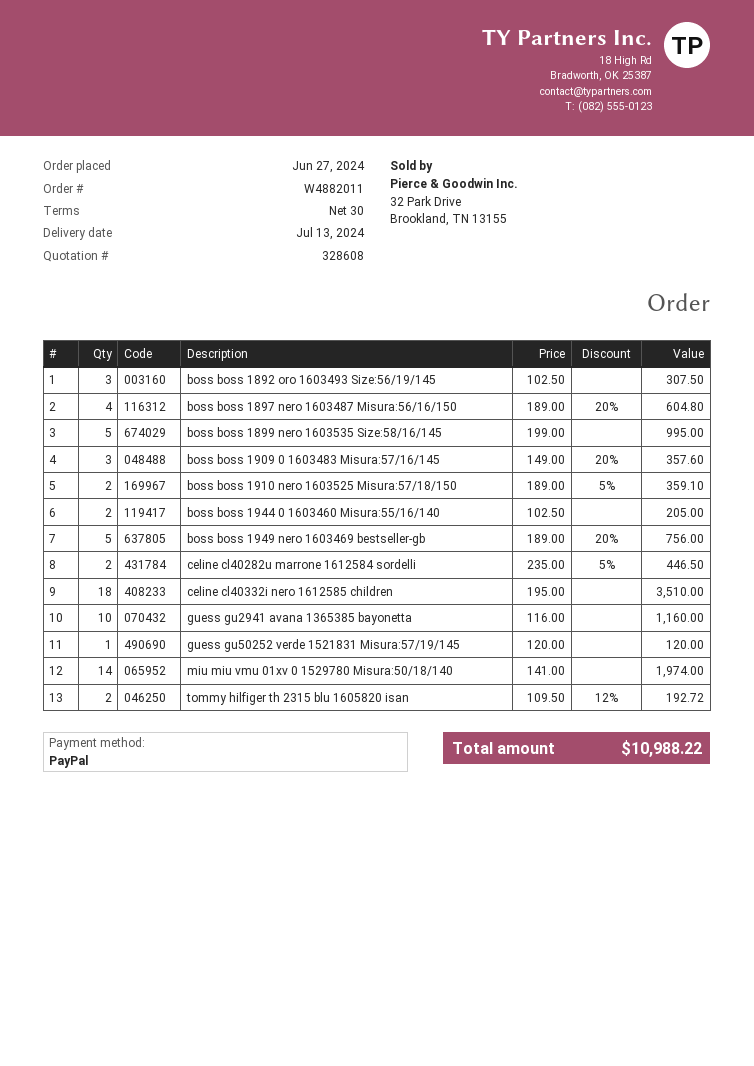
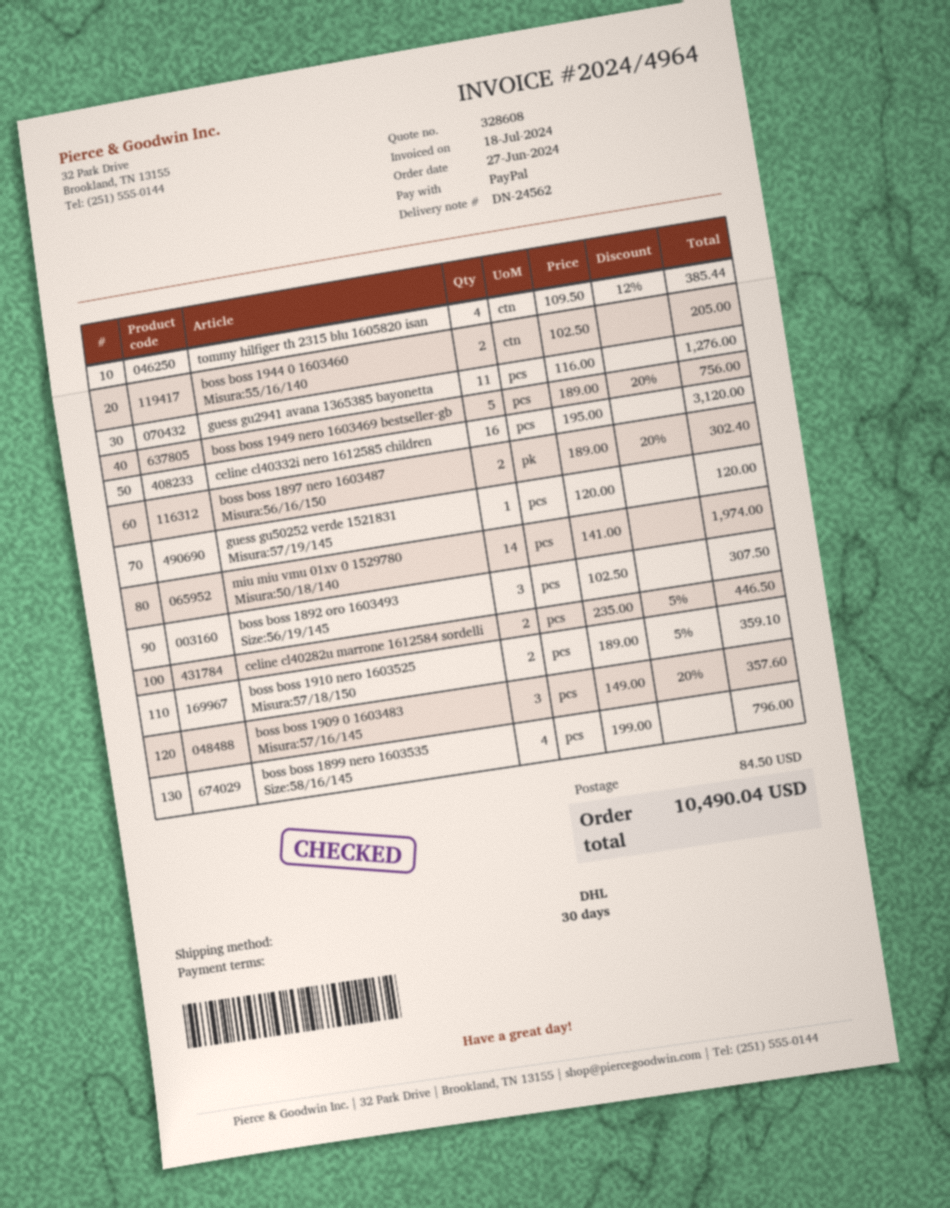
boss boss 1897 nero 1603487 Misura:56/16/150: 4 x 189.00 - 20% = 604.80 -> 2 x 189.00 - 20% = 302.40
boss boss 1899 nero 1603535 Size:58/16/145: 5 x 199.00 = 995.00 -> 4 x 199.00 = 796.00
celine cl40332i nero 1612585 children: 18 x 195.00 = 3510.00 -> 16 x 195.00 = 3120.00
guess gu2941 avana 1365385 bayonetta: 10 x 116.00 = 1160.00 -> 11 x 116.00 = 1276.00
tommy hilfiger th 2315 blu 1605820 isan: 2 x 109.50 - 12% = 192.72 -> 4 x 109.50 - 12% = 385.44
shipping: none -> 84.50
total: 10988.22 -> 10490.04

